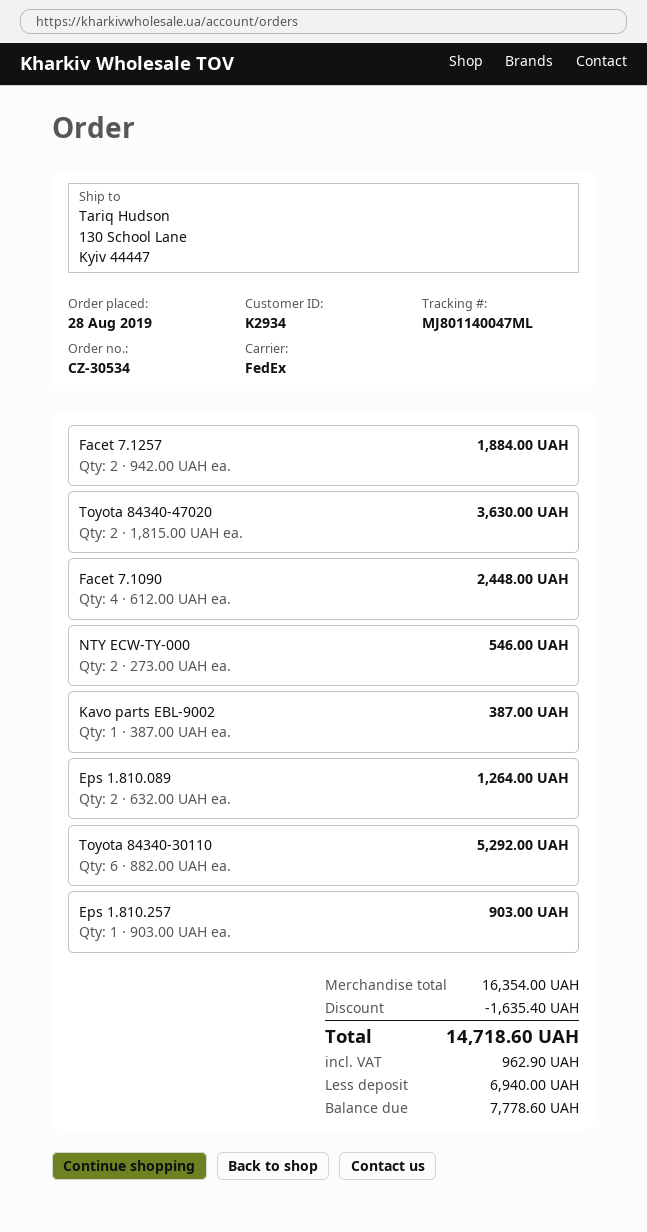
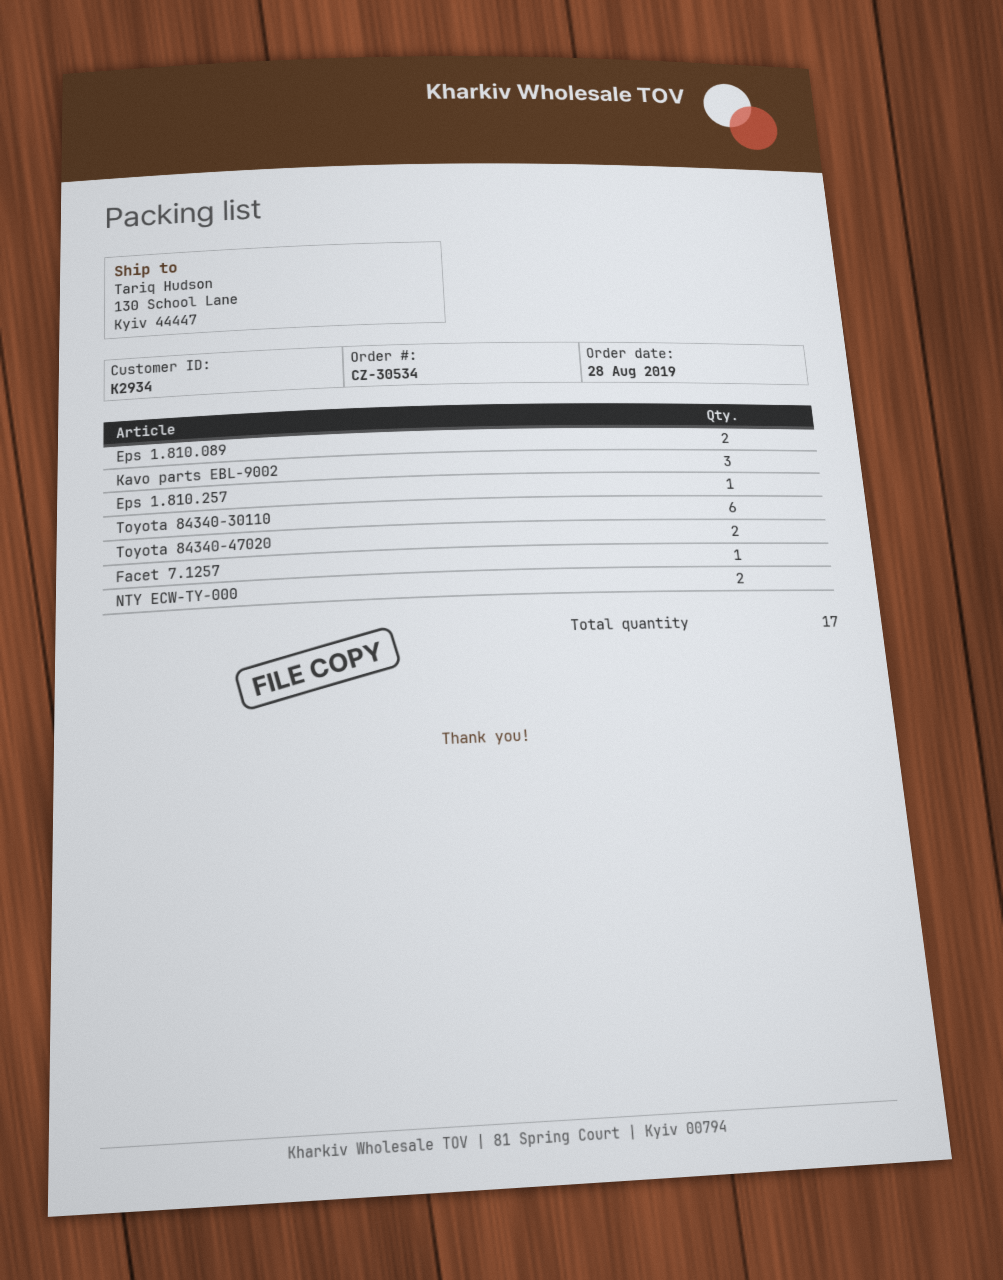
Facet 7.1257: 2 -> 1
Facet 7.1090: 4 -> none
Kavo parts EBL-9002: 1 -> 3

